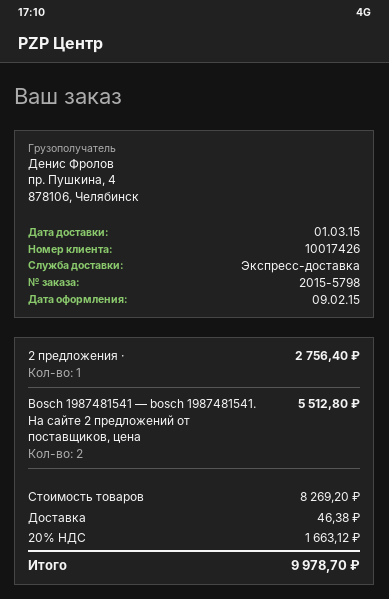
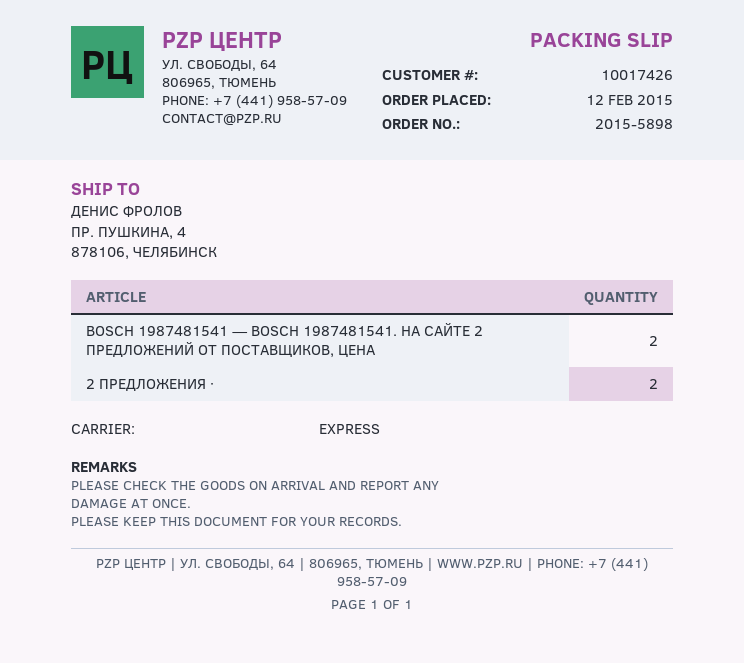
order number: 2015-5798 -> 2015-5898
order date: 2015-02-09 -> 2015-02-12
2 предложения ·: 1 -> 2

